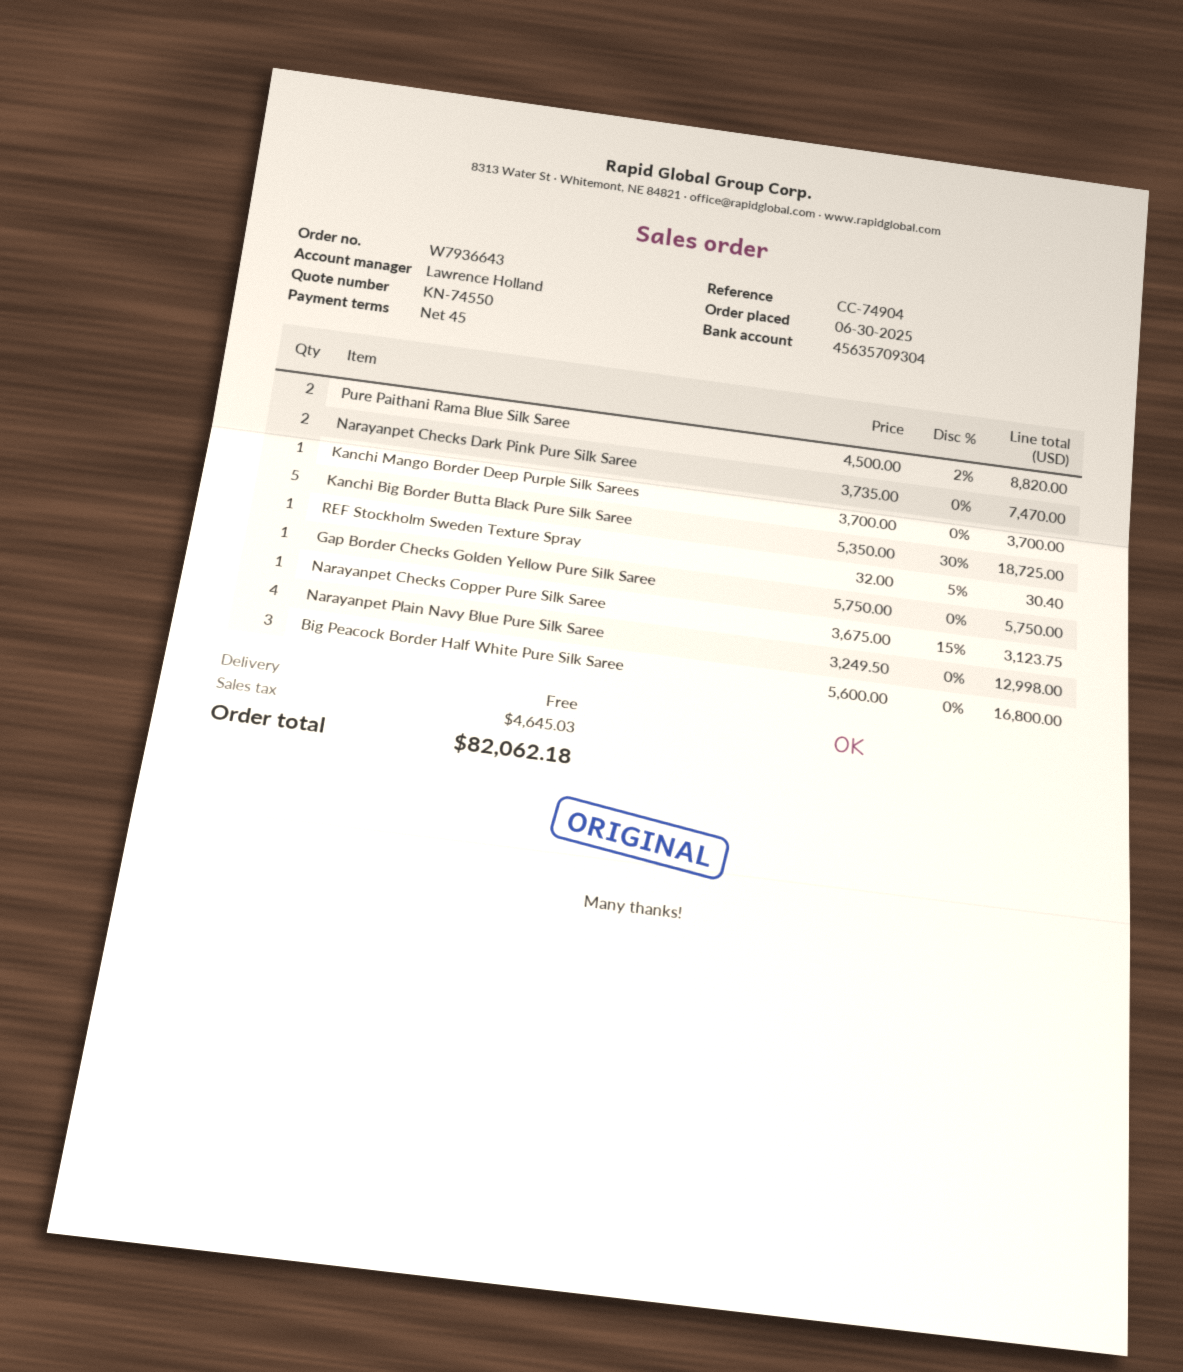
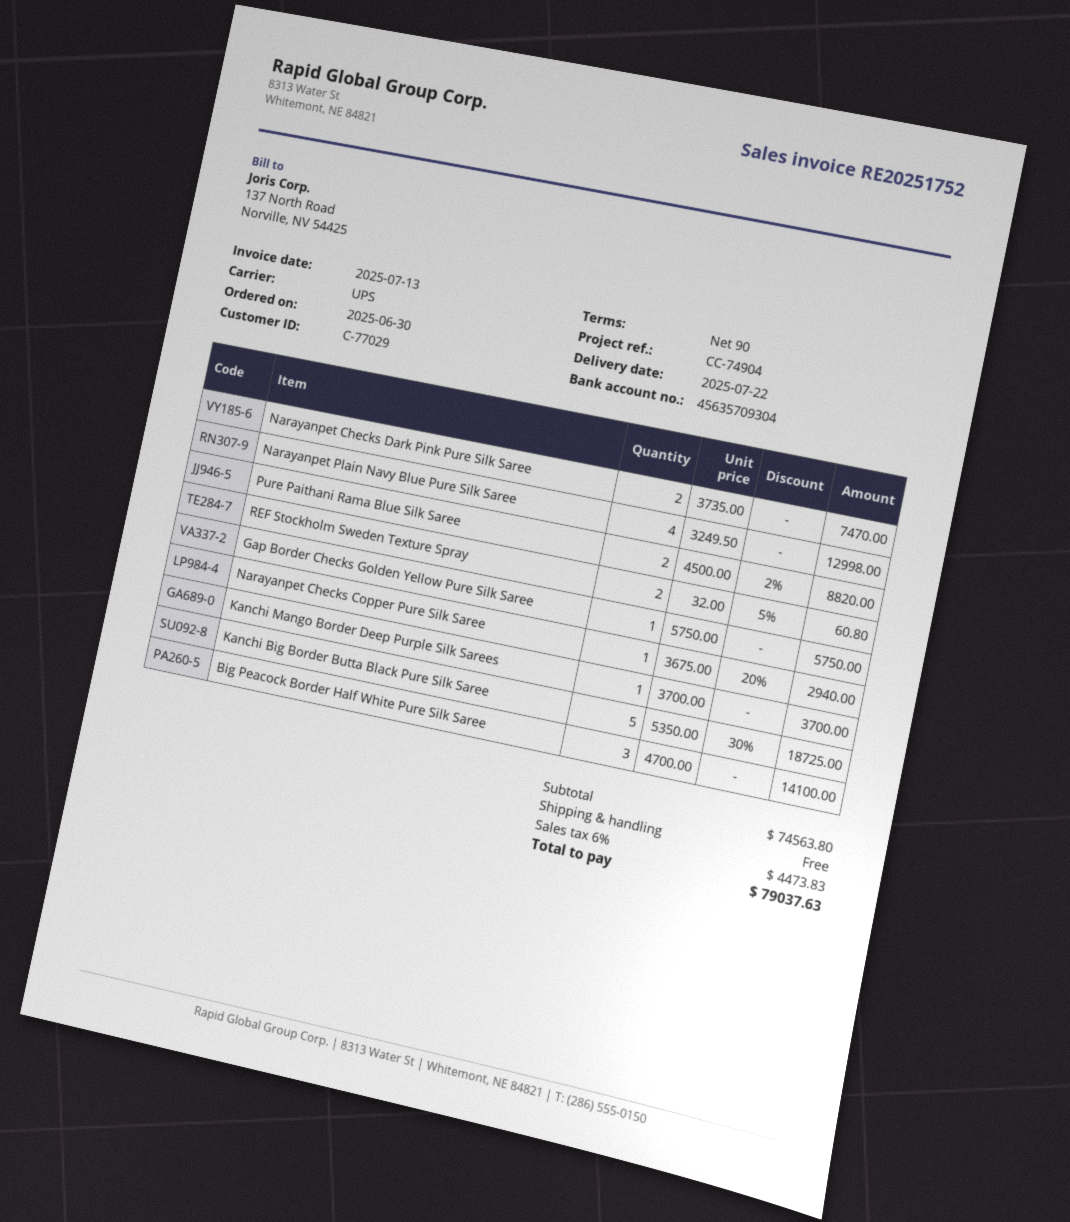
payment terms: 45 days -> 90 days
REF Stockholm Sweden Texture Spray: 1 x 32.00 - 5% = 30.40 -> 2 x 32.00 - 5% = 60.80
Narayanpet Checks Copper Pure Silk Saree: 1 x 3675.00 - 15% = 3123.75 -> 1 x 3675.00 - 20% = 2940.00
Big Peacock Border Half White Pure Silk Saree: 3 x 5600.00 = 16800.00 -> 3 x 4700.00 = 14100.00
tax: 4645.03 -> 4473.83
total: 82062.18 -> 79037.63

